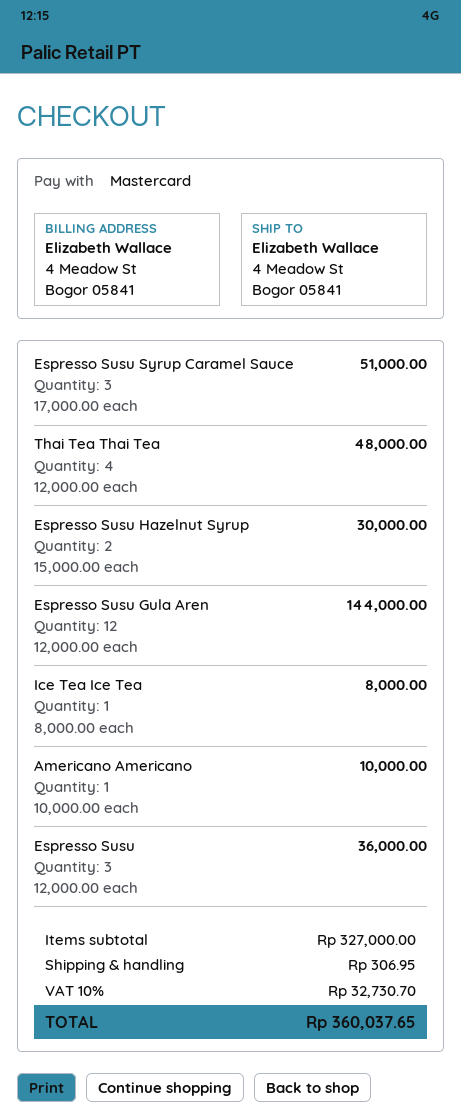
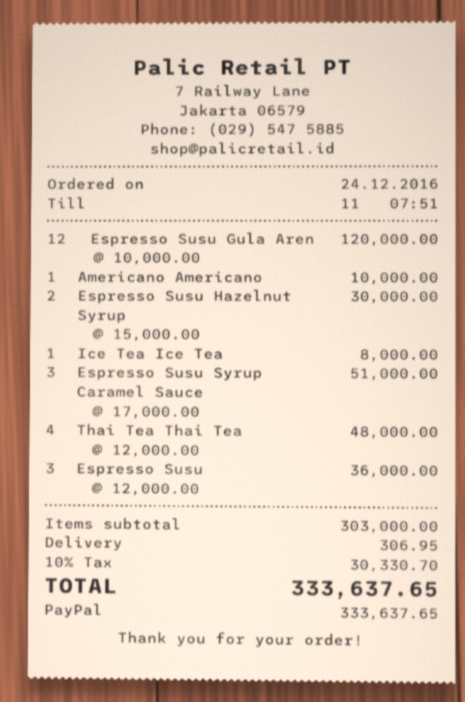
payment method: Mastercard -> PayPal
Espresso Susu Gula Aren: 12 x 12000.00 = 144000.00 -> 12 x 10000.00 = 120000.00
subtotal: 327000.00 -> 303000.00
tax: 10% = 32730.70 -> 10% = 30330.70
total: 360037.65 -> 333637.65

